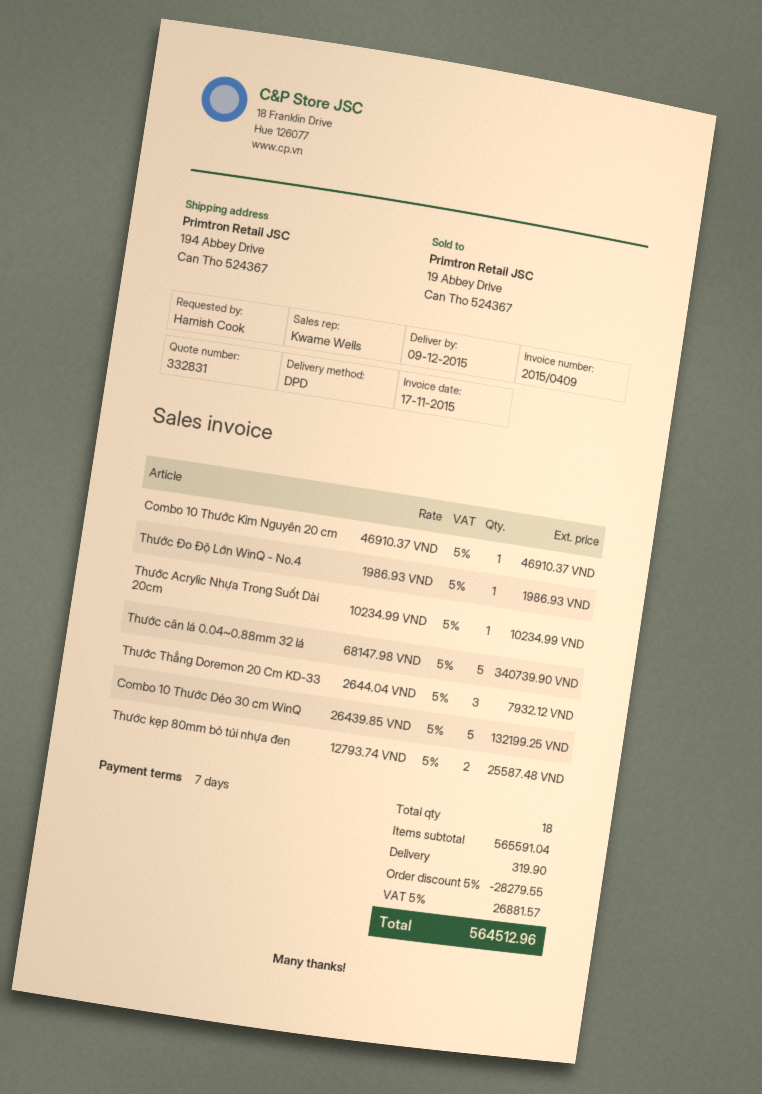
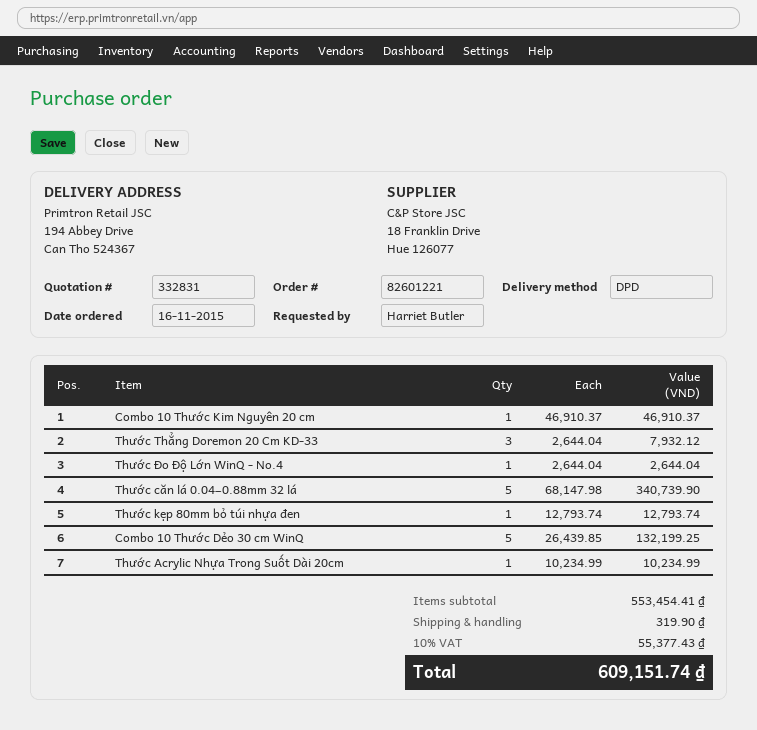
ordered by: Hamish Cook -> Harriet Butler
Thước Đo Độ Lớn WinQ - No.4: 1 x 1986.93 = 1986.93 -> 1 x 2644.04 = 2644.04
Thước kẹp 80mm bỏ túi nhựa đen: 2 x 12793.74 = 25587.48 -> 1 x 12793.74 = 12793.74
subtotal: 565591.04 -> 553454.41
discount: 5% = 28279.55 -> none
tax: 5% = 26881.57 -> 10% = 55377.43
total: 564512.96 -> 609151.74

